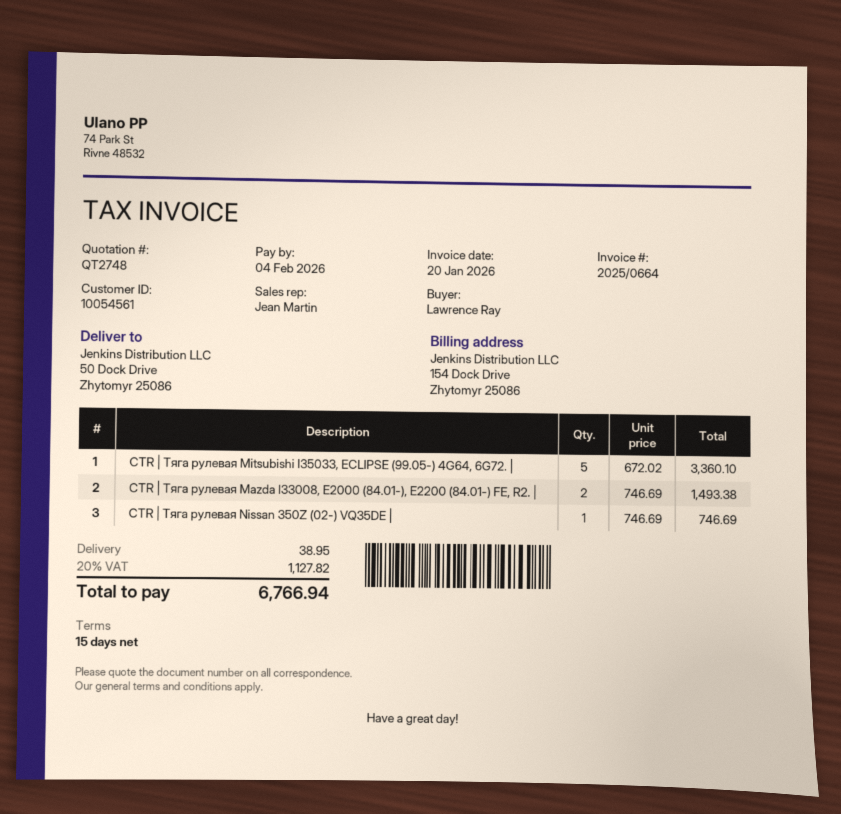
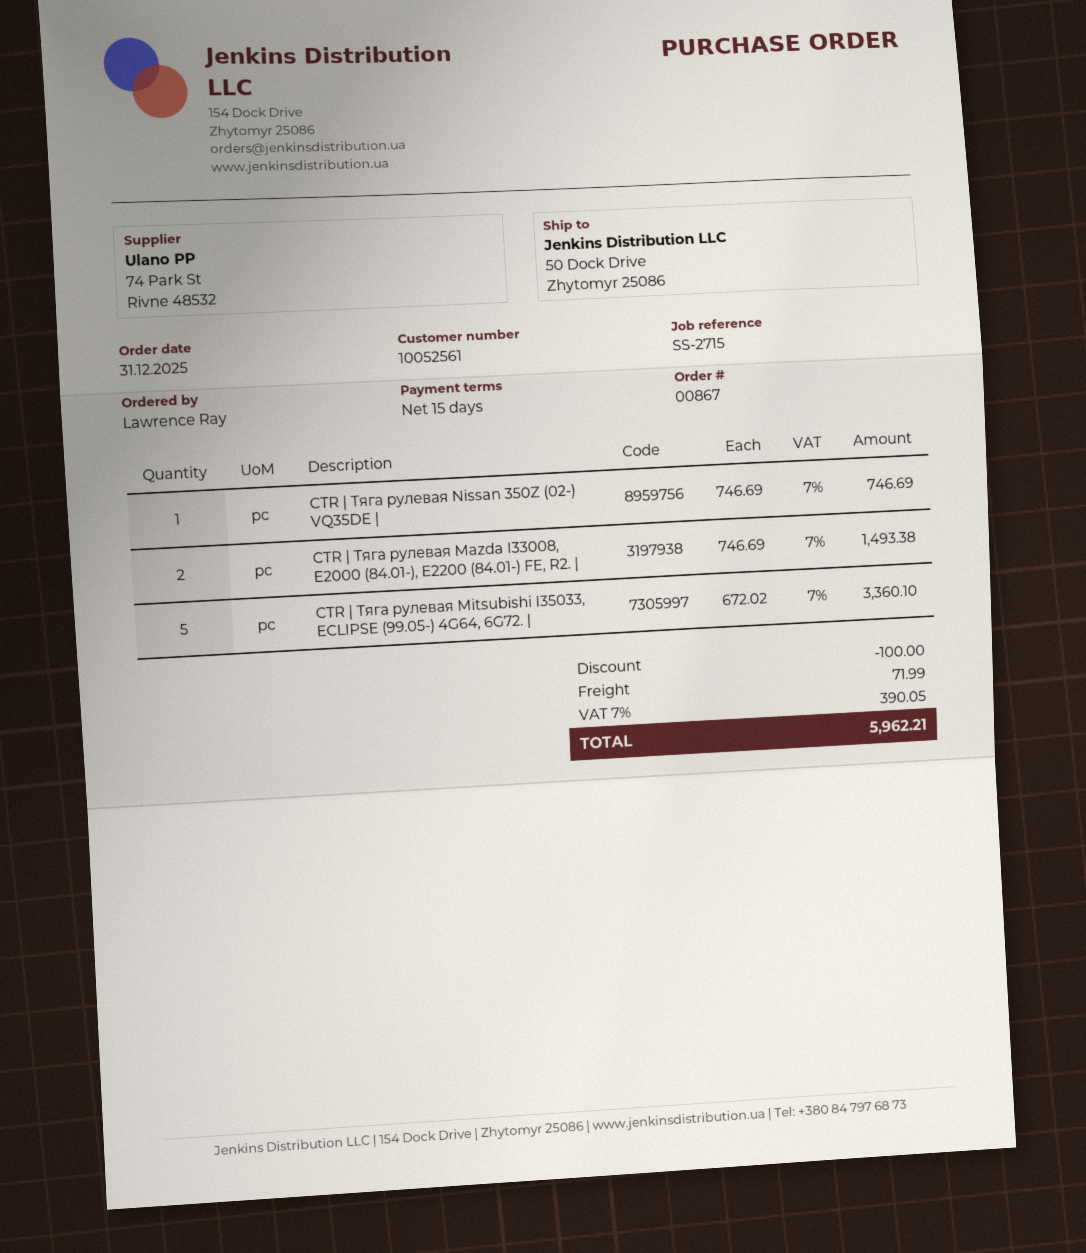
customer number: 10054561 -> 10052561
discount: none -> 100.00
shipping: 38.95 -> 71.99
tax: 20% = 1127.82 -> 7% = 390.05
total: 6766.94 -> 5962.21

